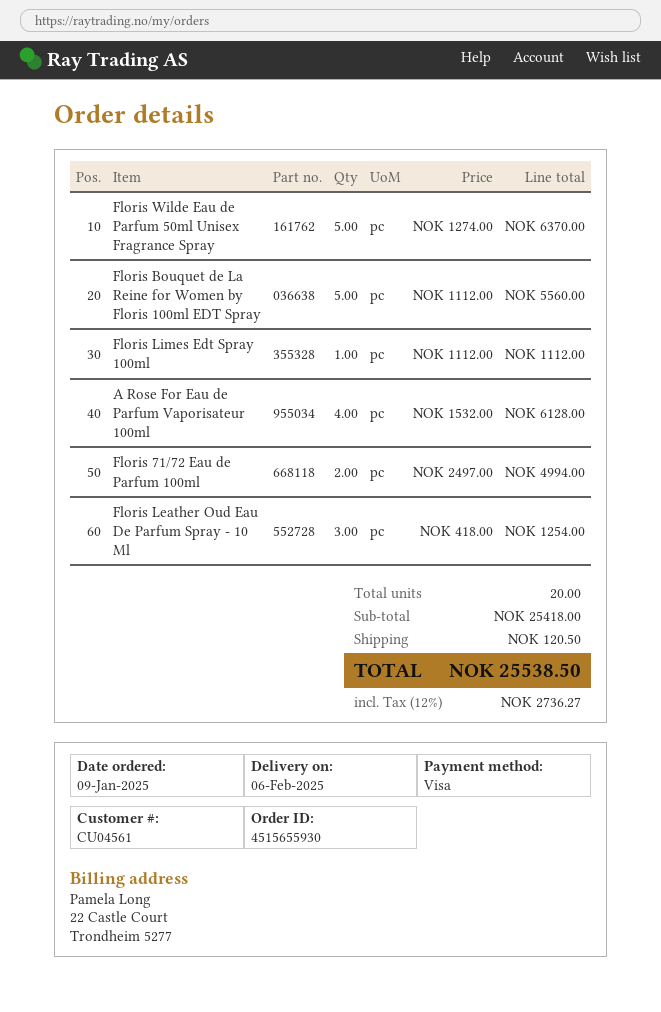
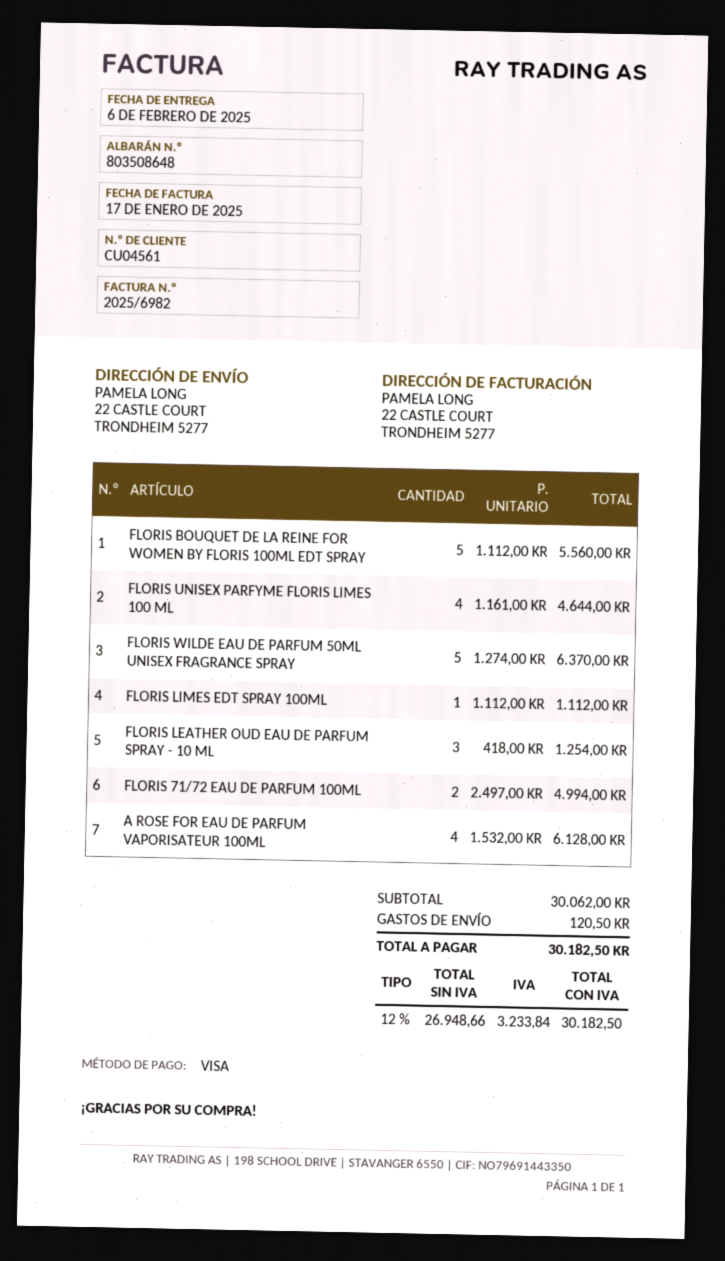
FLORIS UNISEX PARFYME FLORIS LIMES 100 ML: none -> 4 x 1161.00 = 4644.00
subtotal: 25418.00 -> 30062.00
tax: 12% = 2736.27 -> 12% = 3233.84
total: 25538.50 -> 30182.50

